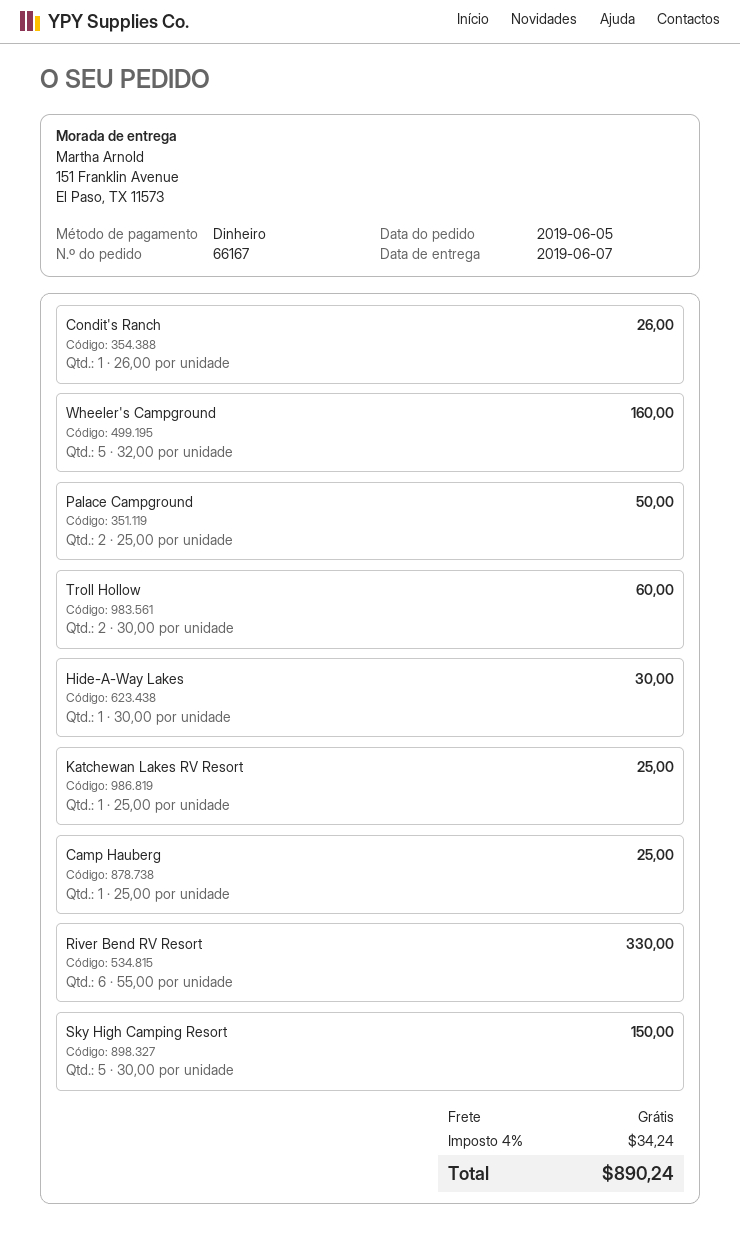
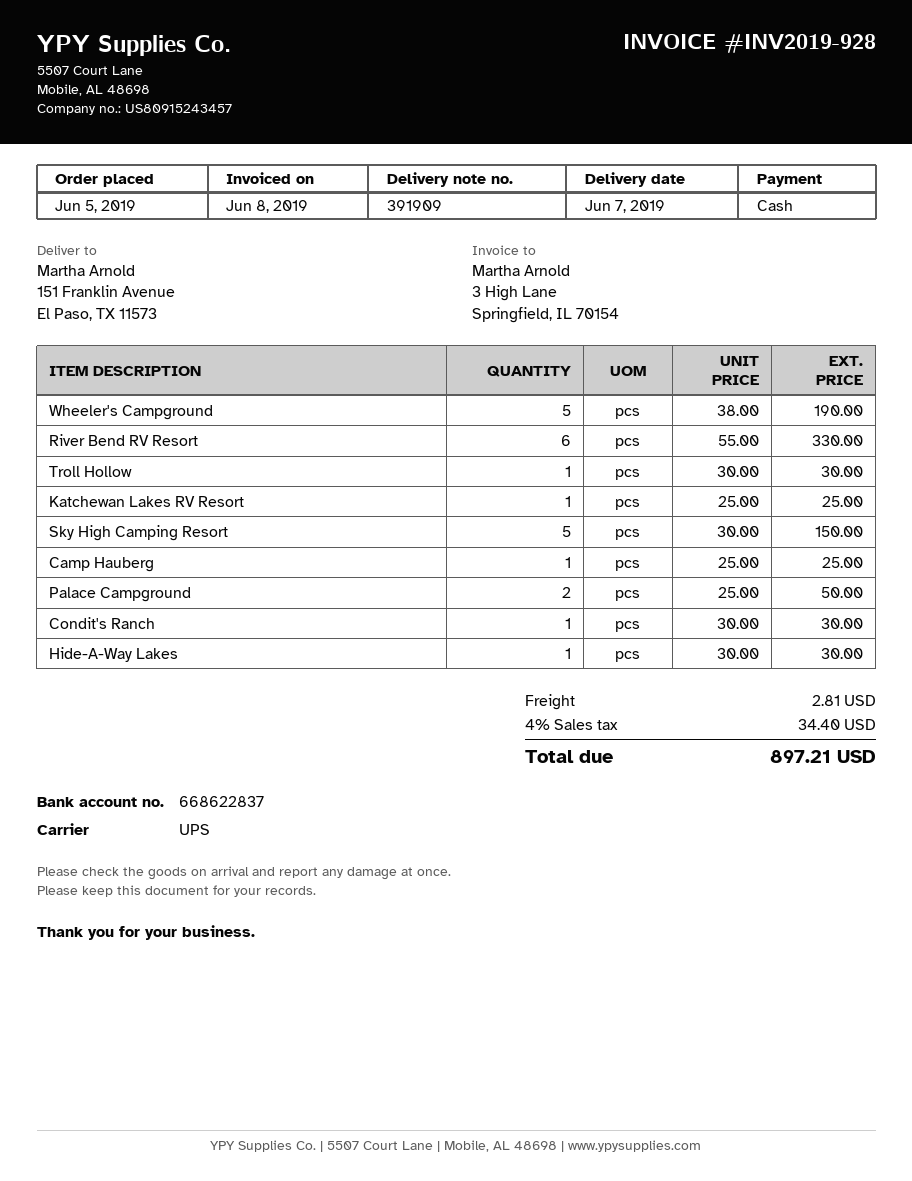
Condit's Ranch: 1 x 26.00 = 26.00 -> 1 x 30.00 = 30.00
Wheeler's Campground: 5 x 32.00 = 160.00 -> 5 x 38.00 = 190.00
Troll Hollow: 2 x 30.00 = 60.00 -> 1 x 30.00 = 30.00
shipping: 0.00 -> 2.81
tax: 4% = 34.24 -> 4% = 34.40
total: 890.24 -> 897.21

